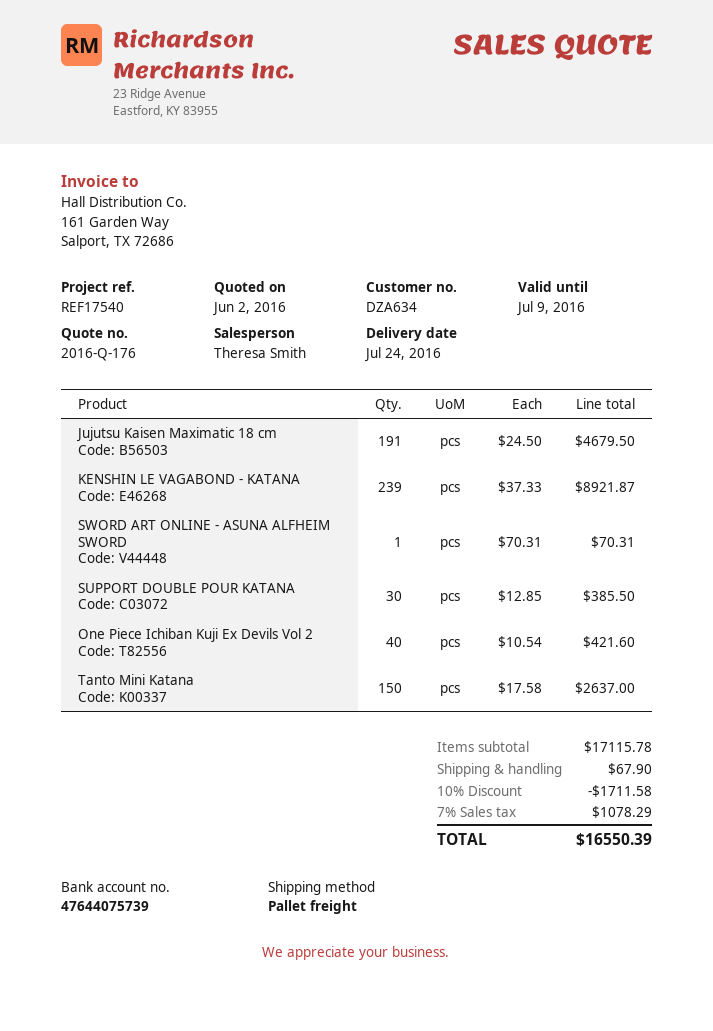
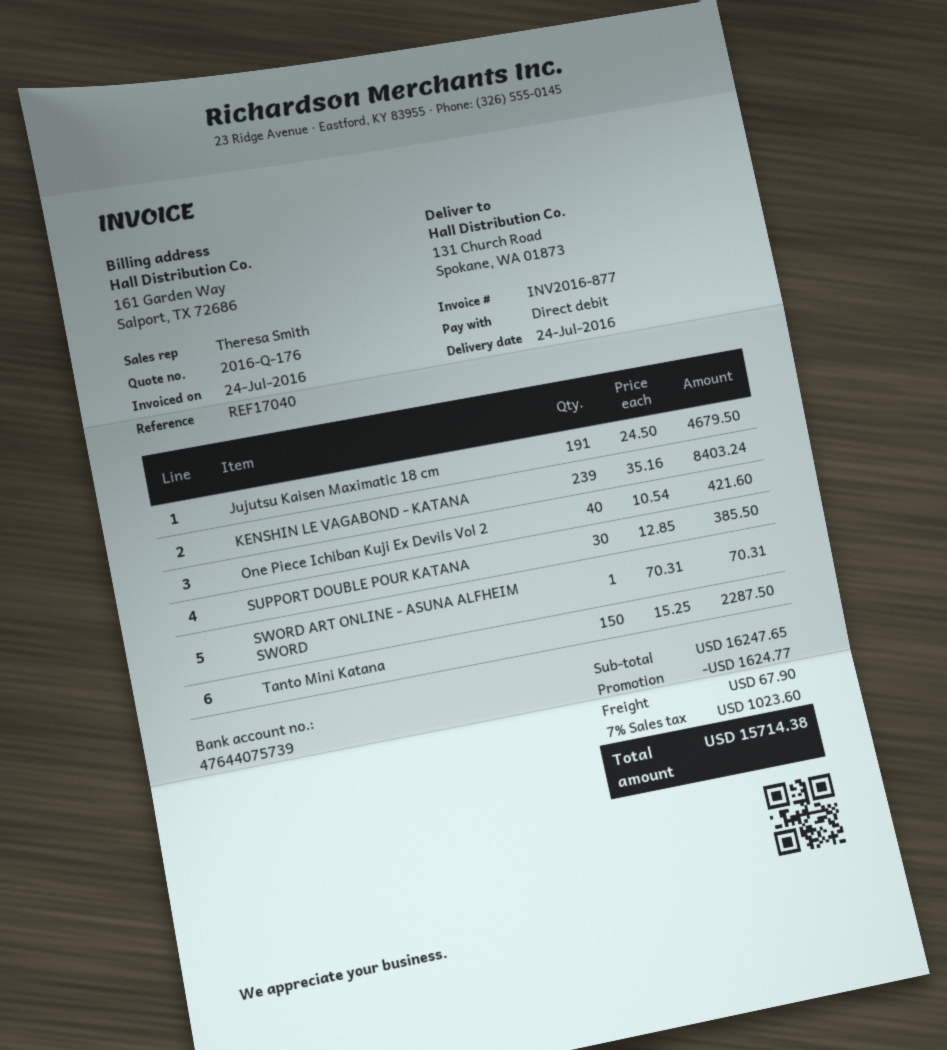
reference: REF17540 -> REF17040
KENSHIN LE VAGABOND - KATANA: 239 x 37.33 = 8921.87 -> 239 x 35.16 = 8403.24
Tanto Mini Katana: 150 x 17.58 = 2637.00 -> 150 x 15.25 = 2287.50
subtotal: 17115.78 -> 16247.65
discount: 1711.58 -> 1624.77
tax: 7% = 1078.29 -> 7% = 1023.60
total: 16550.39 -> 15714.38

